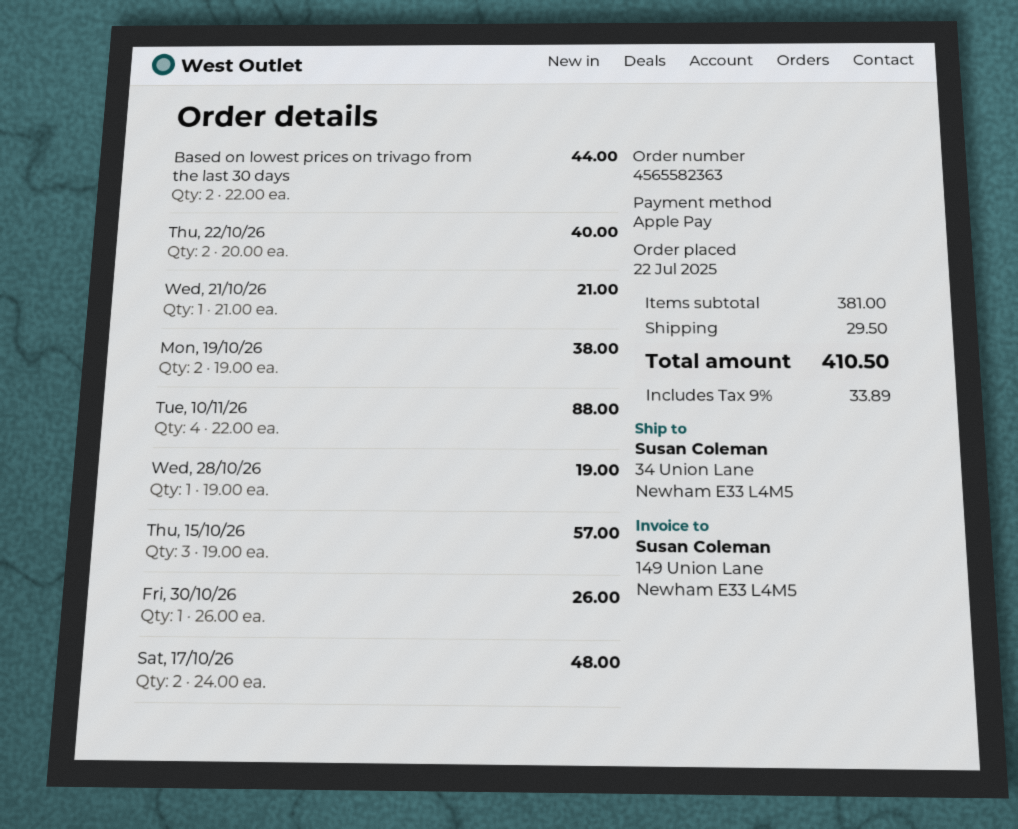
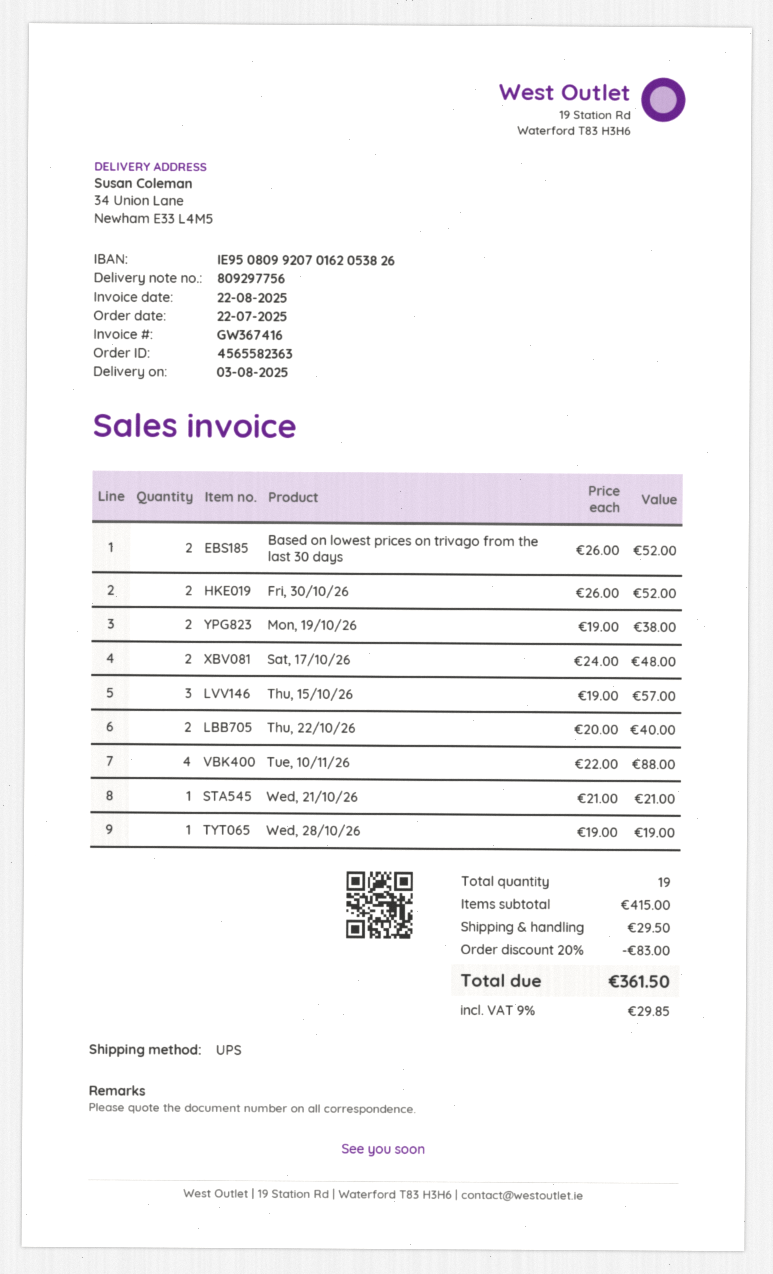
Based on lowest prices on trivago from the last 30 days: 2 x 22.00 = 44.00 -> 2 x 26.00 = 52.00
Fri, 30/10/26: 1 x 26.00 = 26.00 -> 2 x 26.00 = 52.00
subtotal: 381.00 -> 415.00
discount: none -> 20% = 83.00
tax: 9% = 33.89 -> 9% = 29.85
total: 410.50 -> 361.50

